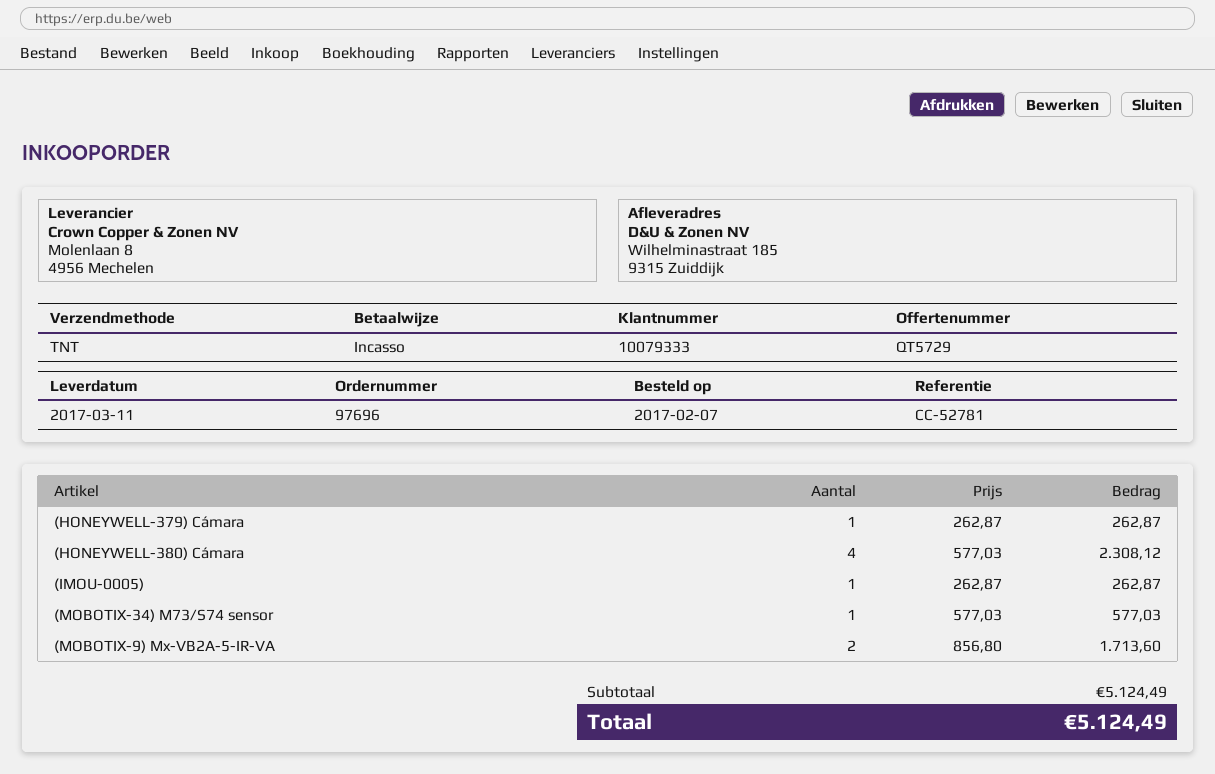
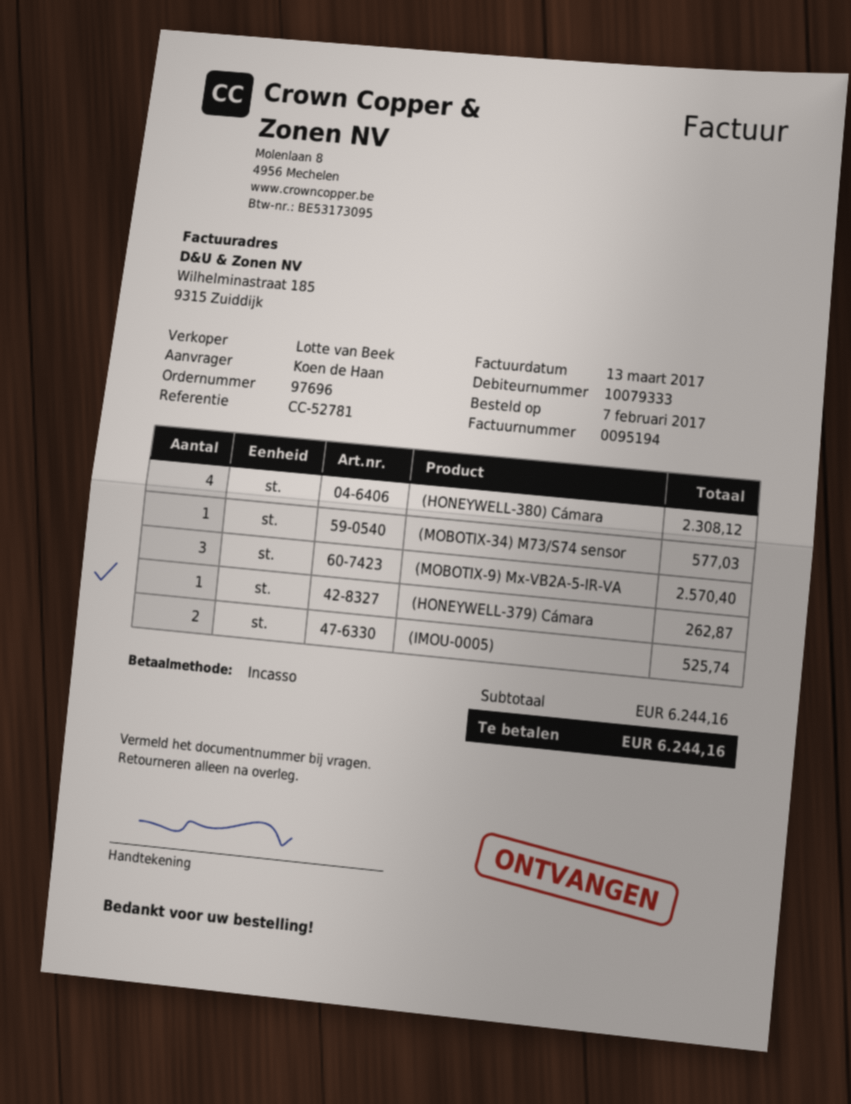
(IMOU-0005): 1 for 262.87 -> 2 for 525.74
(MOBOTIX-9) Mx-VB2A-5-IR-VA: 2 for 1713.60 -> 3 for 2570.40
subtotal: 5124.49 -> 6244.16
total: 5124.49 -> 6244.16

